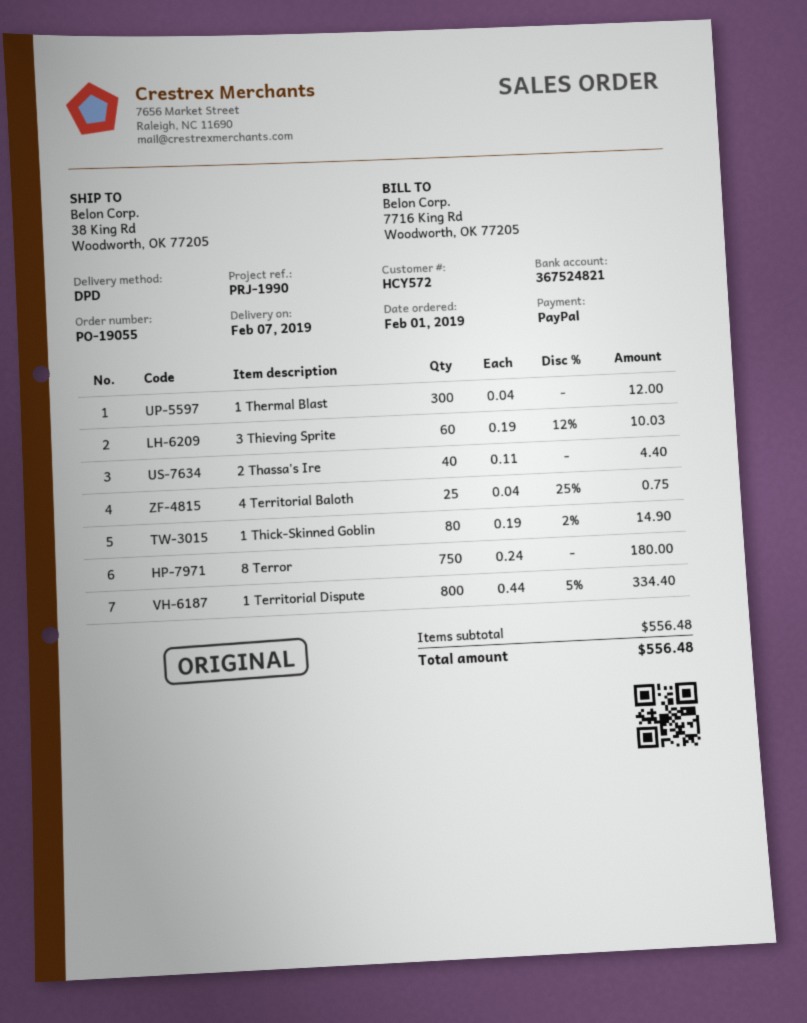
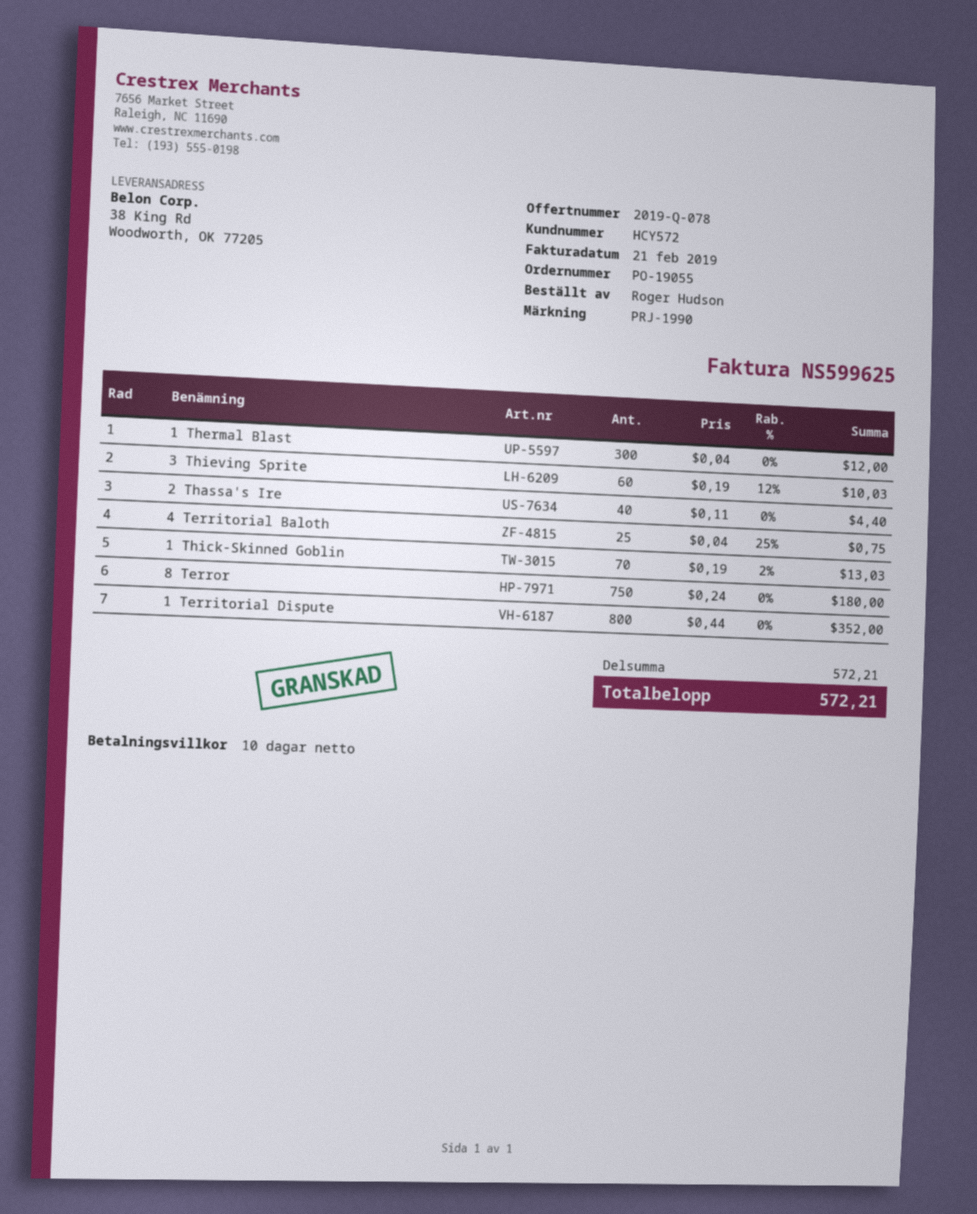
1 Thick-Skinned Goblin: 80 x 0.19 - 2% = 14.90 -> 70 x 0.19 - 2% = 13.03
1 Territorial Dispute: 800 x 0.44 - 5% = 334.40 -> 800 x 0.44 = 352.00
subtotal: 556.48 -> 572.21
total: 556.48 -> 572.21

